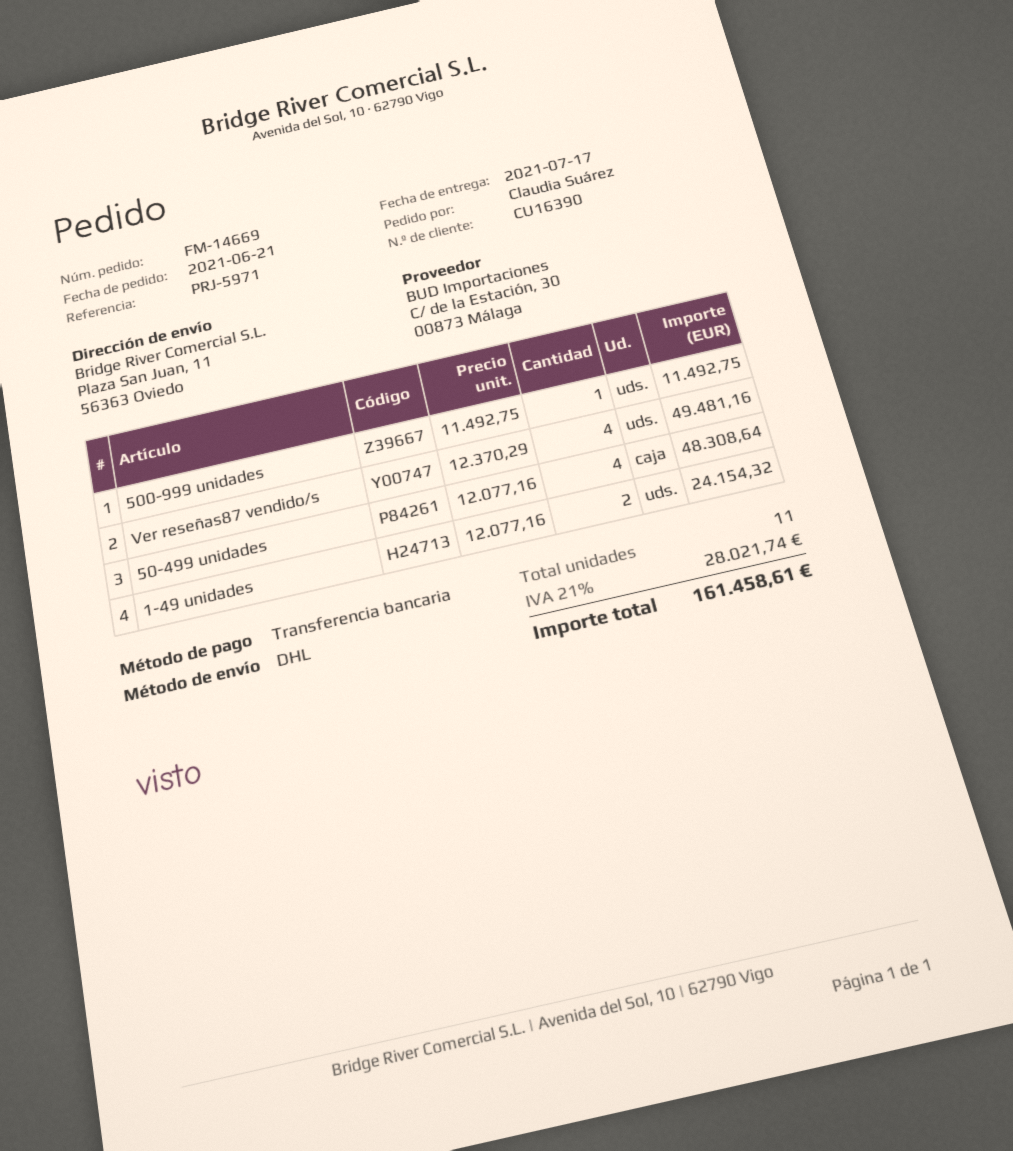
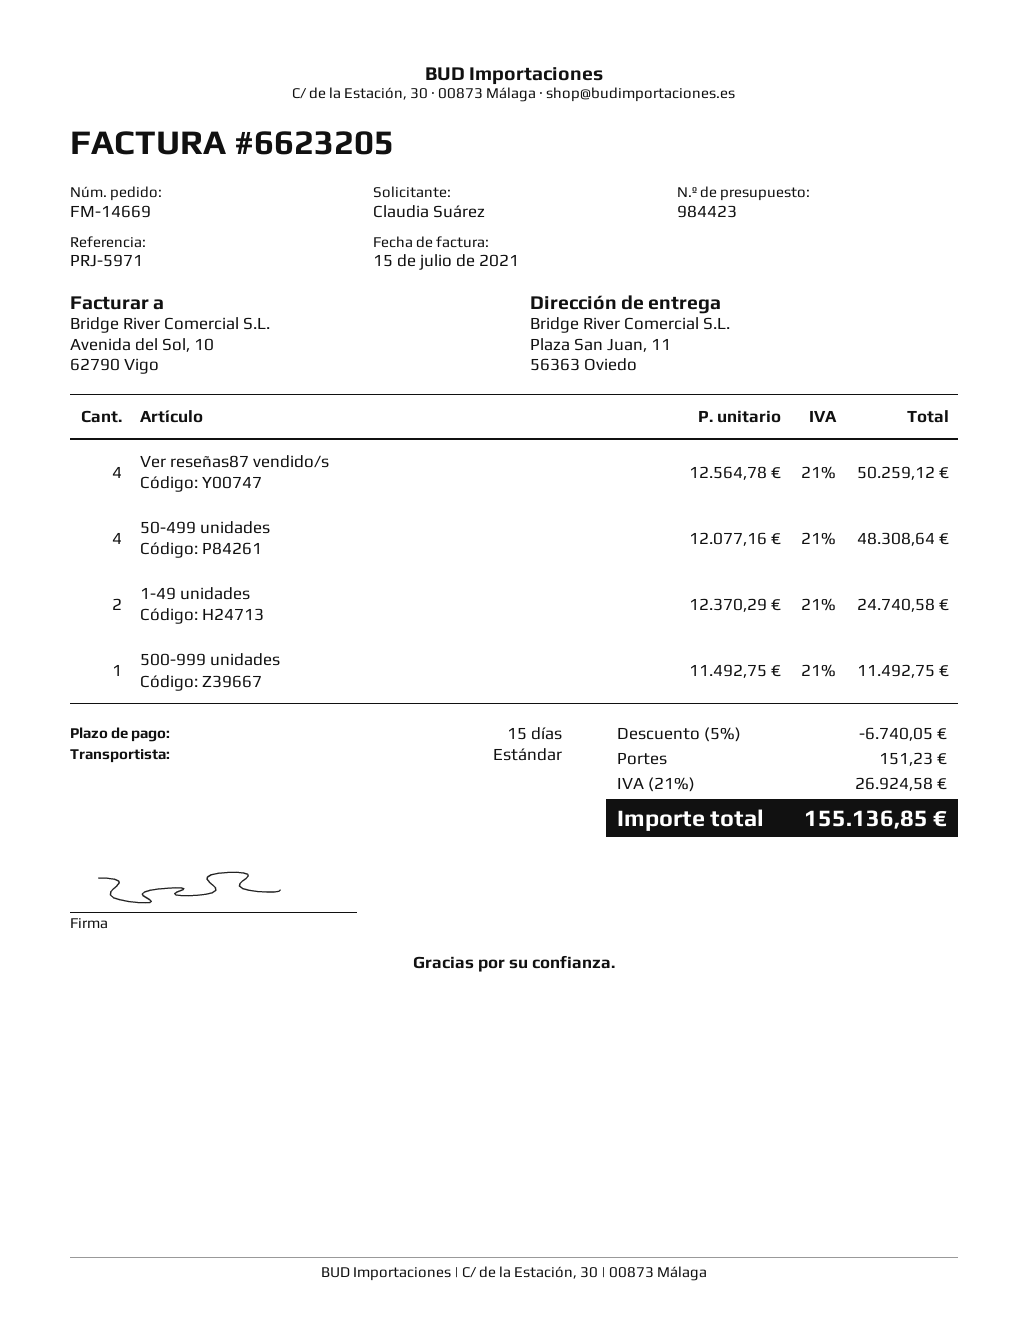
shipping method: DHL -> standard
Ver reseñas87 vendido/s: 4 x 12370.29 = 49481.16 -> 4 x 12564.78 = 50259.12
1-49 unidades: 2 x 12077.16 = 24154.32 -> 2 x 12370.29 = 24740.58
discount: none -> 5% = 6740.05
shipping: none -> 151.23
tax: 21% = 28021.74 -> 21% = 26924.58
total: 161458.61 -> 155136.85

